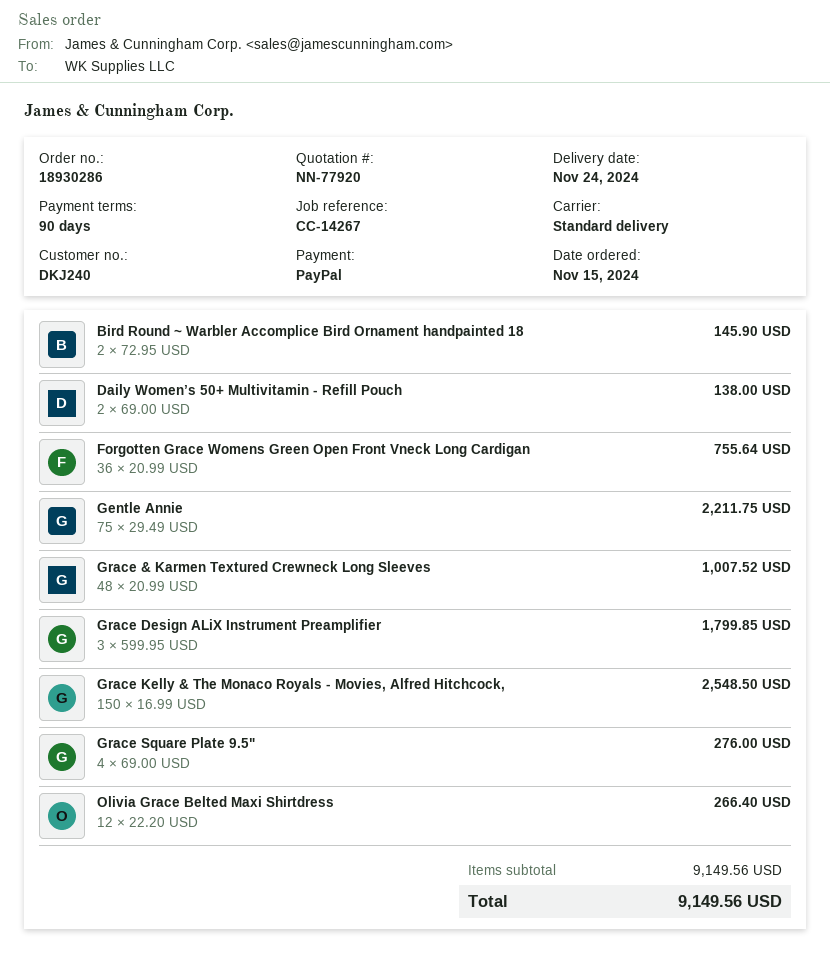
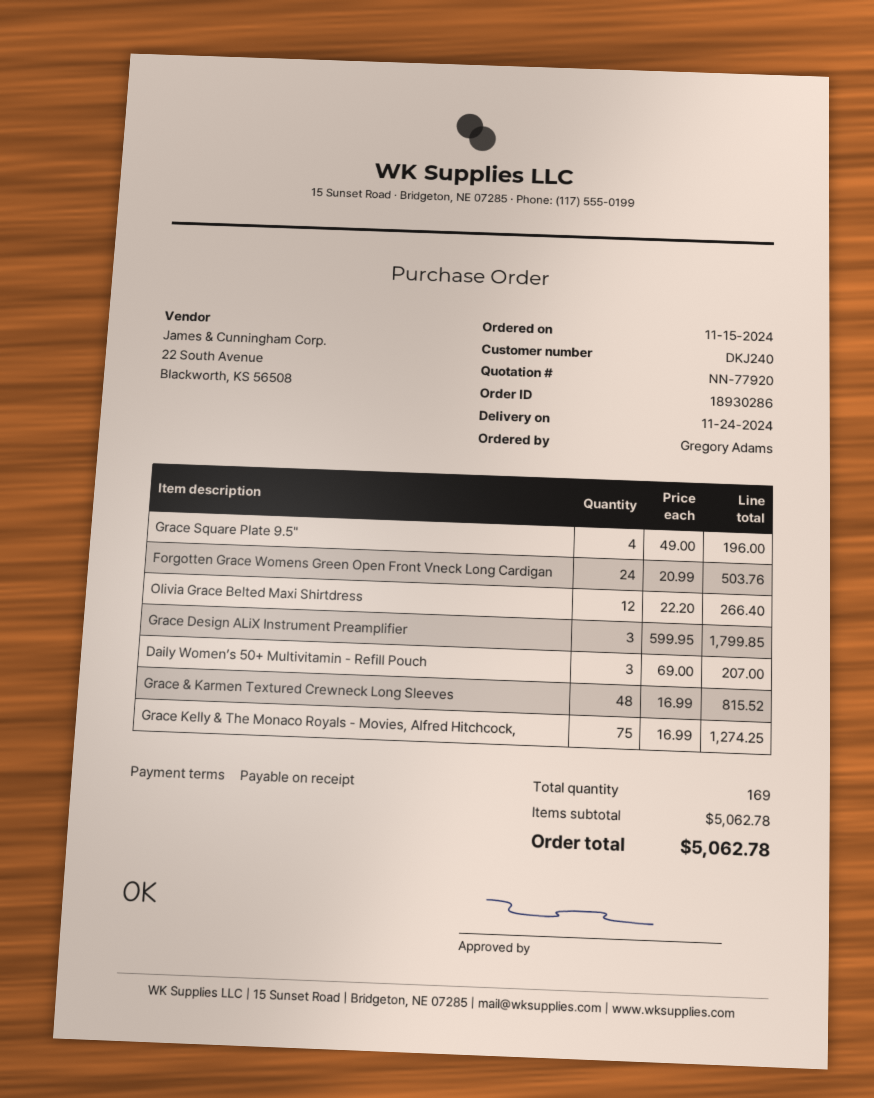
payment terms: 90 days -> on receipt
Bird Round ~ Warbler Accomplice Bird Ornament handpainted 18: 2 x 72.95 = 145.90 -> none
Daily Women’s 50+ Multivitamin - Refill Pouch: 2 x 69.00 = 138.00 -> 3 x 69.00 = 207.00
Forgotten Grace Womens Green Open Front Vneck Long Cardigan: 36 x 20.99 = 755.64 -> 24 x 20.99 = 503.76
Gentle Annie: 75 x 29.49 = 2211.75 -> none
Grace & Karmen Textured Crewneck Long Sleeves: 48 x 20.99 = 1007.52 -> 48 x 16.99 = 815.52
Grace Kelly & The Monaco Royals - Movies, Alfred Hitchcock,: 150 x 16.99 = 2548.50 -> 75 x 16.99 = 1274.25
Grace Square Plate 9.5": 4 x 69.00 = 276.00 -> 4 x 49.00 = 196.00
subtotal: 9149.56 -> 5062.78
total: 9149.56 -> 5062.78

